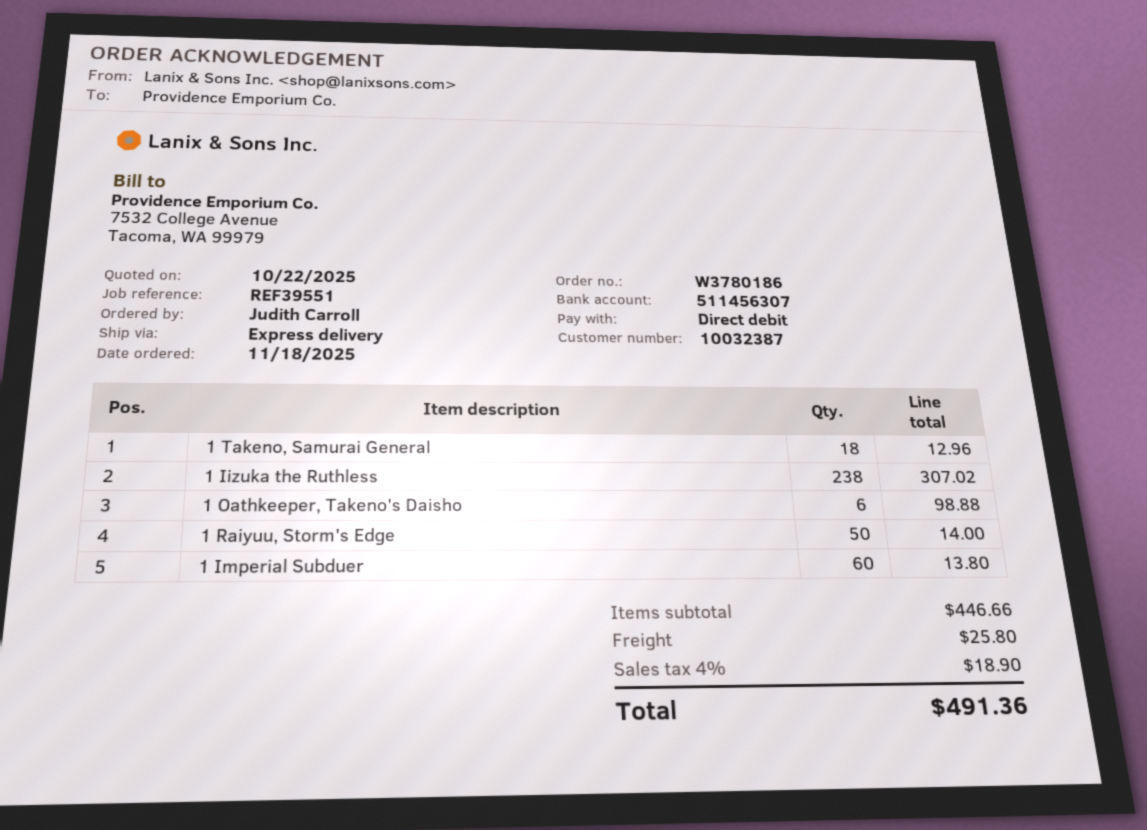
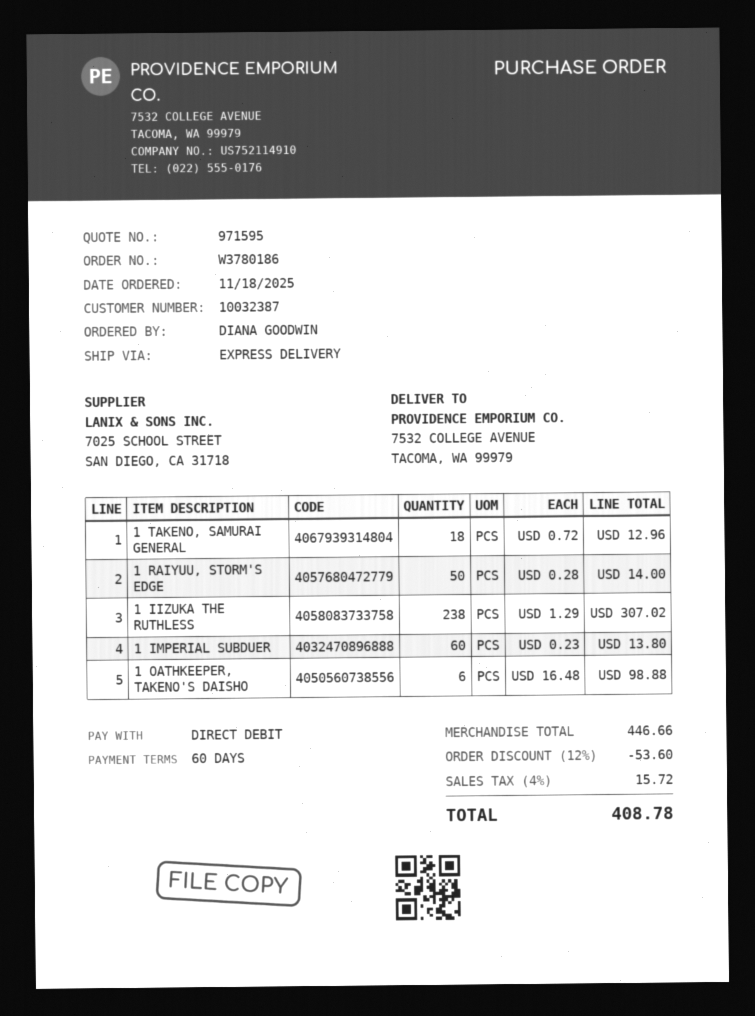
ordered by: Judith Carroll -> DIANA GOODWIN
discount: none -> 12% = 53.60
shipping: 25.80 -> none
tax: 4% = 18.90 -> 4% = 15.72
total: 491.36 -> 408.78

